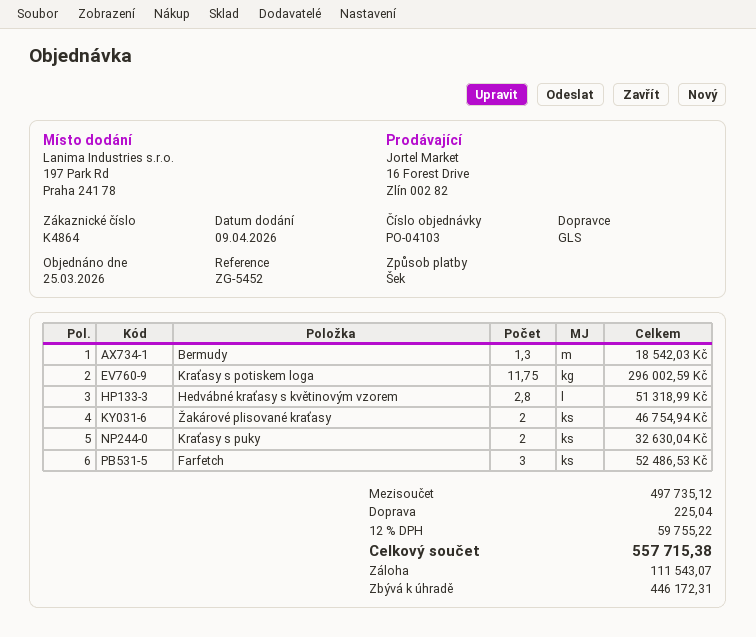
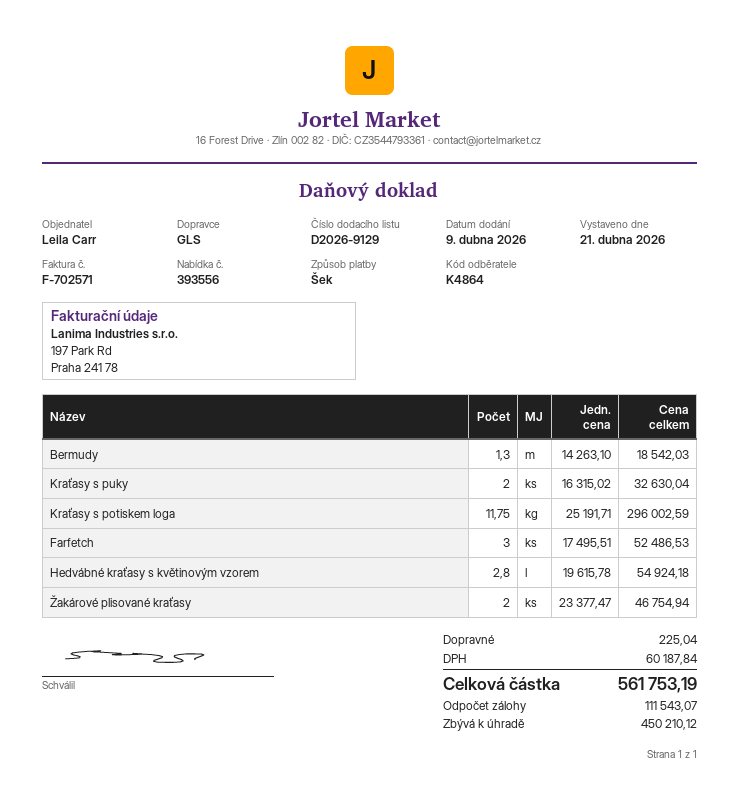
Hedvábné kraťasy s květinovým vzorem: 2.8 for 51318.99 -> 2.8 for 54924.18
tax: 59755.22 -> 60187.84
total: 557715.38 -> 561753.19
balance: 446172.31 -> 450210.12

